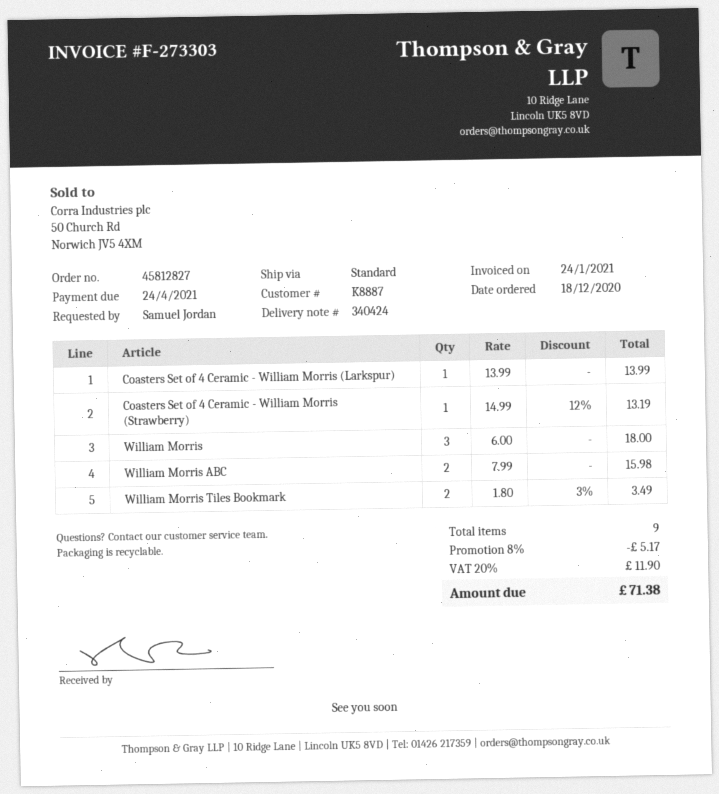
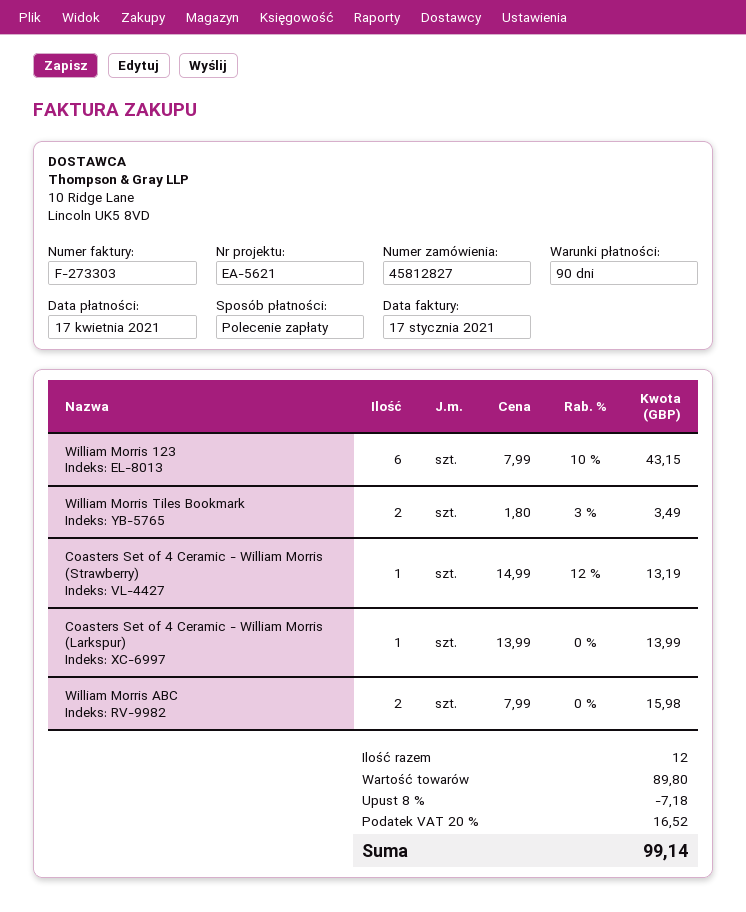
invoice date: 2021-01-24 -> 2021-01-17
due date: 2021-04-24 -> 2021-04-17
William Morris: 3 x 6.00 = 18.00 -> none
William Morris 123: none -> 6 x 7.99 - 10% = 43.15
total quantity: 9 -> 12
discount: 8% = 5.17 -> 8% = 7.18
tax: 20% = 11.90 -> 20% = 16.52
total: 71.38 -> 99.14

